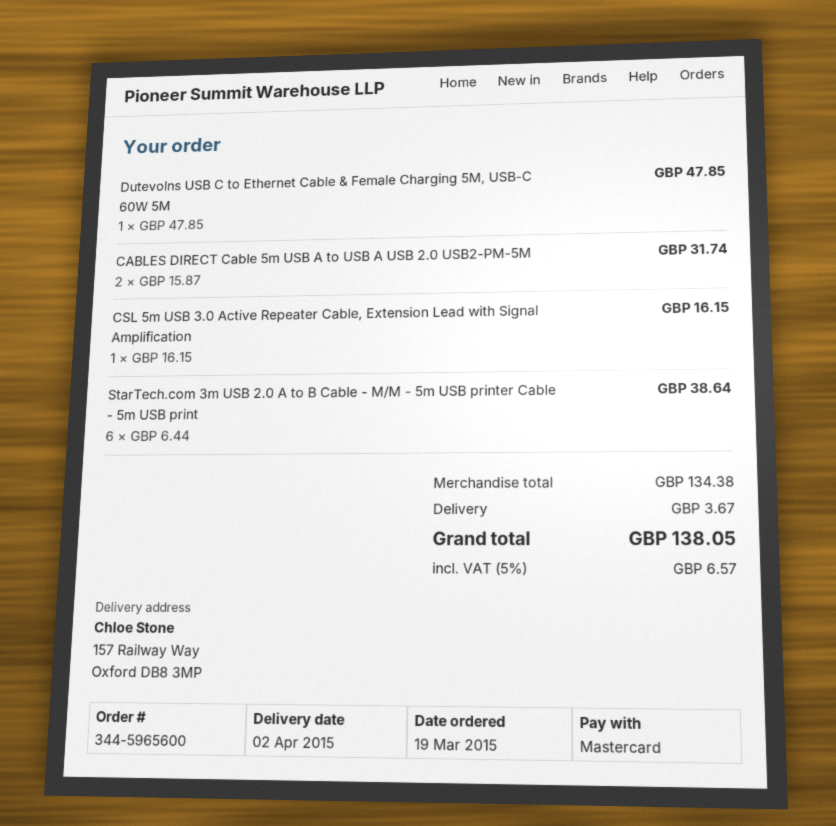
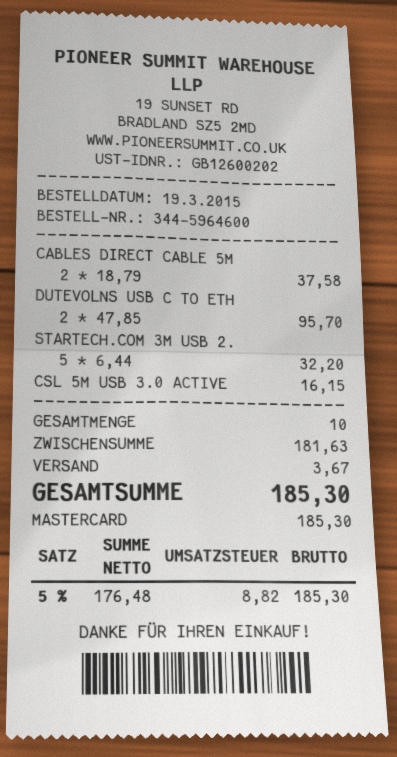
order number: 344-5965600 -> 344-5964600
Dutevolns USB C to Ethernet Cable & Female Charging 5M, USB-C 60W 5M: 1 x 47.85 = 47.85 -> 2 x 47.85 = 95.70
CABLES DIRECT Cable 5m USB A to USB A USB 2.0 USB2-PM-5M: 2 x 15.87 = 31.74 -> 2 x 18.79 = 37.58
StarTech.com 3m USB 2.0 A to B Cable - M/M - 5m USB printer Cable - 5m USB print: 6 x 6.44 = 38.64 -> 5 x 6.44 = 32.20
subtotal: 134.38 -> 181.63
tax: 5% = 6.57 -> 5% = 8.82
total: 138.05 -> 185.30

